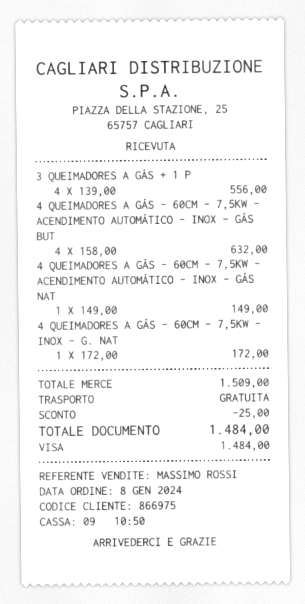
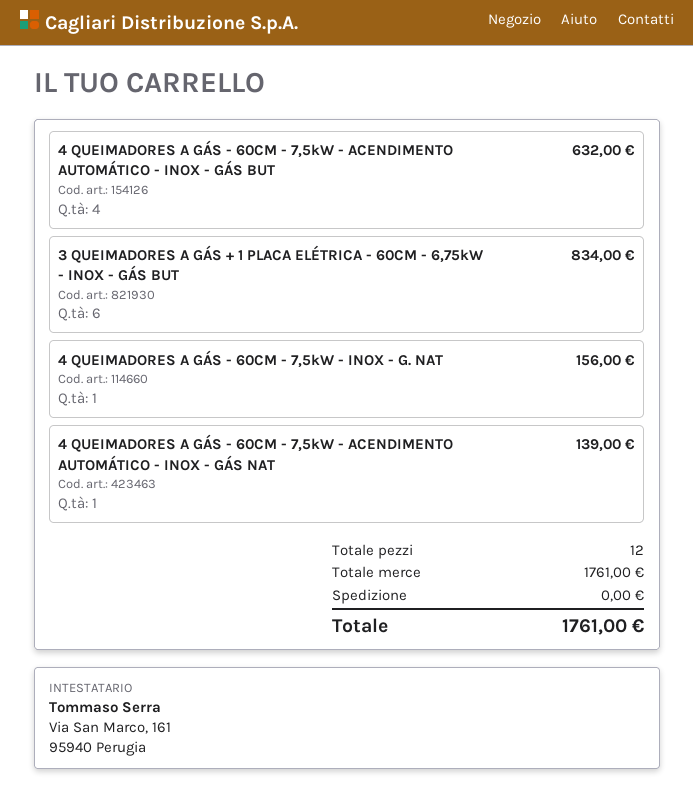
3 QUEIMADORES A GÁS + 1 P: 4 for 556.00 -> 6 for 834.00
4 QUEIMADORES A GÁS - 60CM - 7,5KW - ACENDIMENTO AUTOMÁTICO - INOX - GÁS NAT: 1 for 149.00 -> 1 for 139.00
4 QUEIMADORES A GÁS - 60CM - 7,5KW - INOX - G. NAT: 1 for 172.00 -> 1 for 156.00
subtotal: 1509.00 -> 1761.00
discount: 25.00 -> none
total: 1484.00 -> 1761.00

